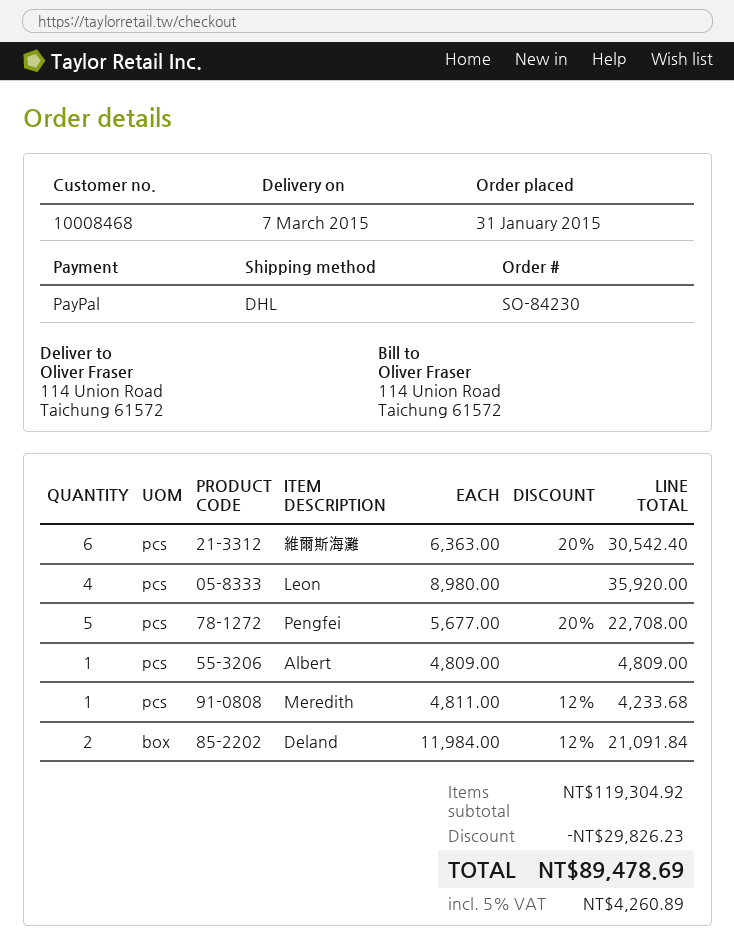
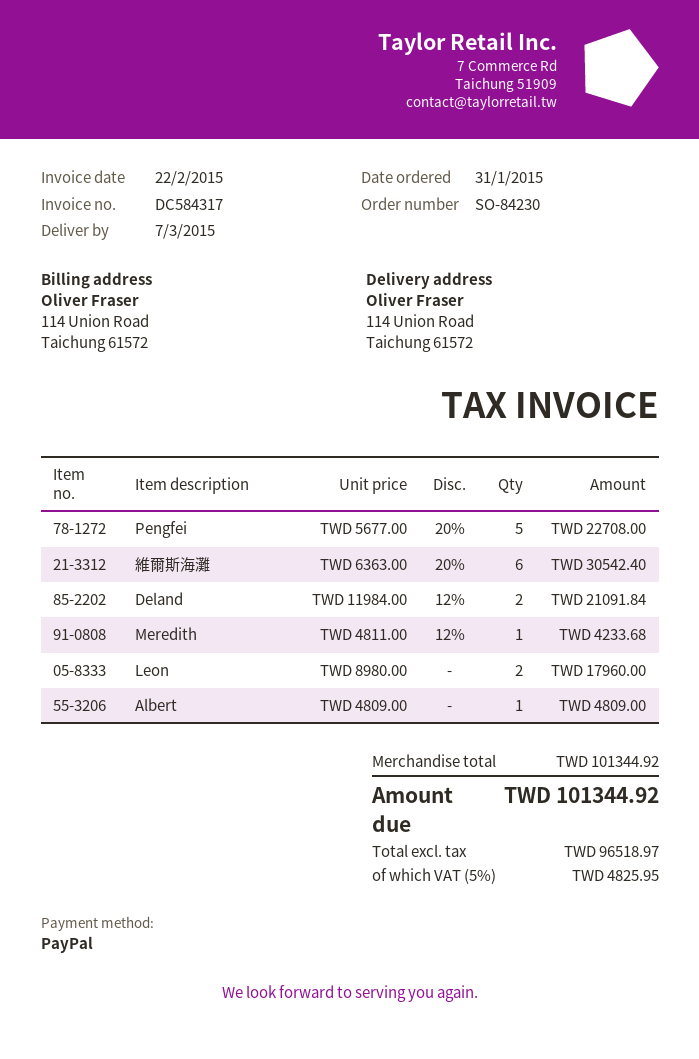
Leon: 4 x 8980.00 = 35920.00 -> 2 x 8980.00 = 17960.00
subtotal: 119304.92 -> 101344.92
discount: 29826.23 -> none
tax: 5% = 4260.89 -> 5% = 4825.95
total: 89478.69 -> 101344.92

